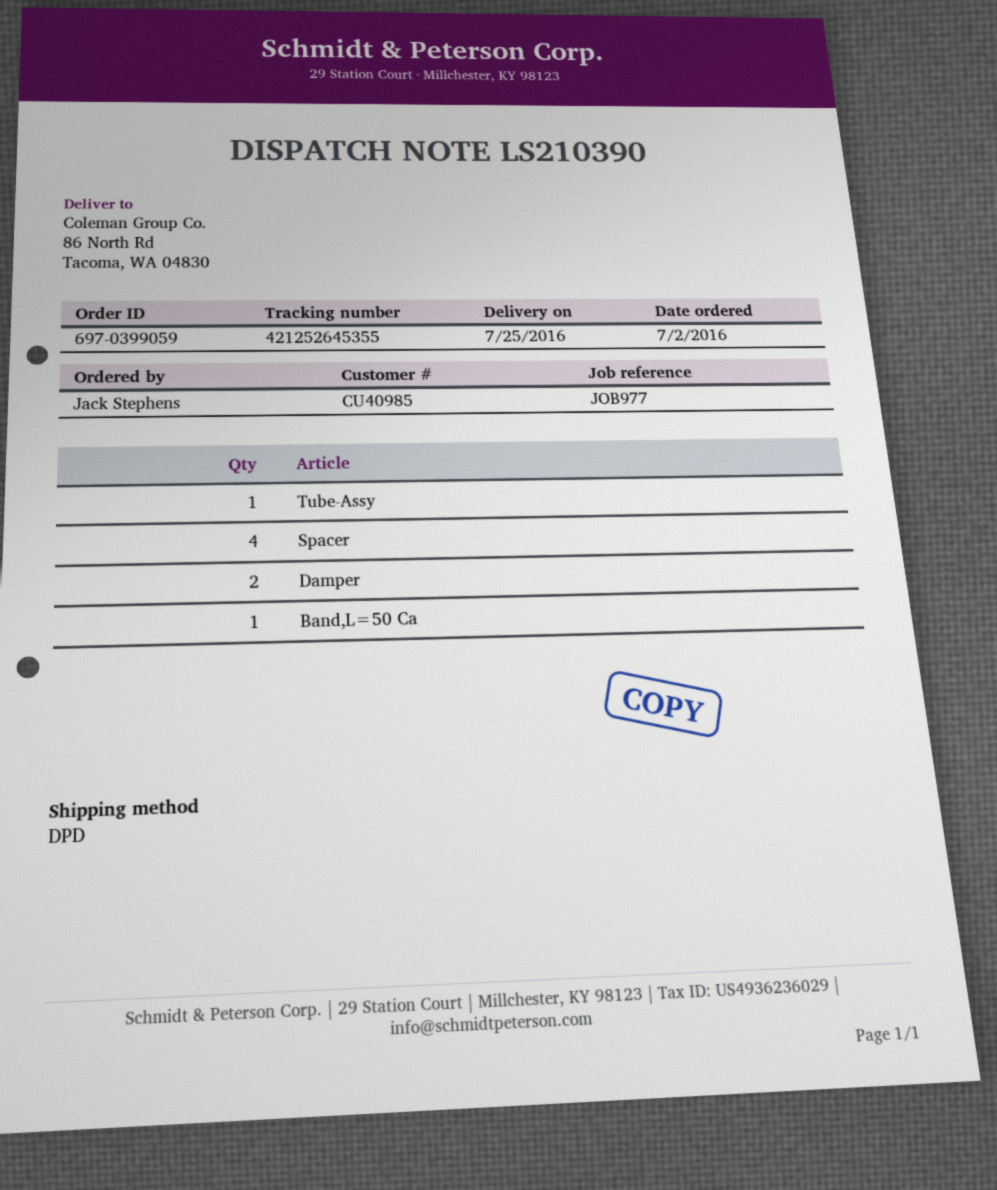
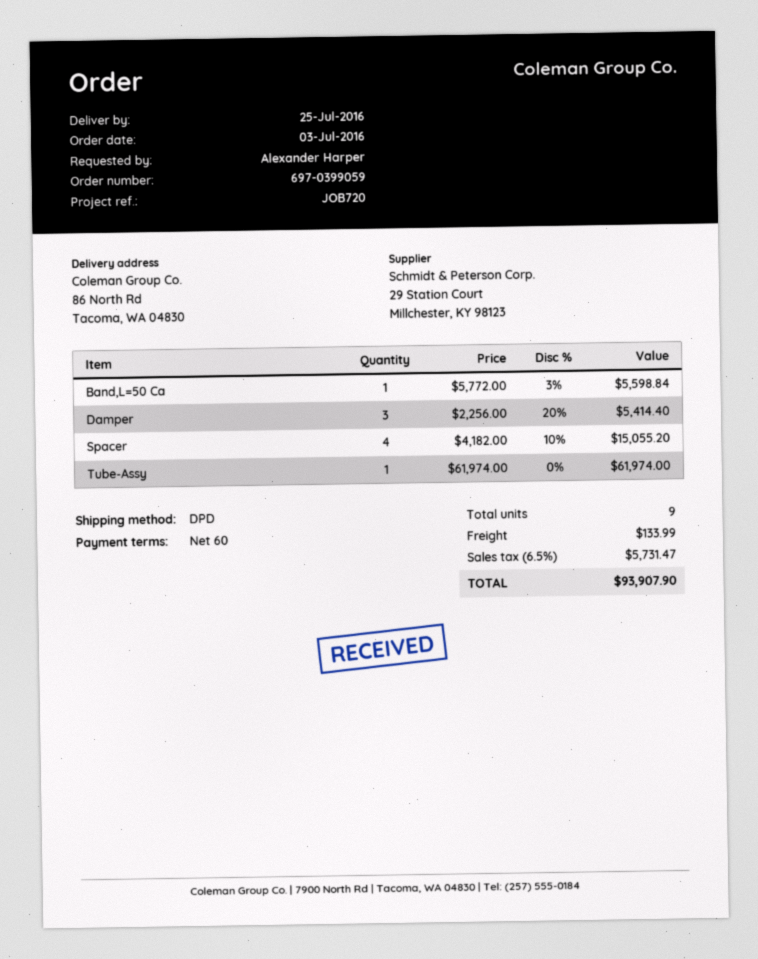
order date: 2016-07-02 -> 2016-07-03
reference: JOB977 -> JOB720
ordered by: Jack Stephens -> Alexander Harper
Damper: 2 -> 3

